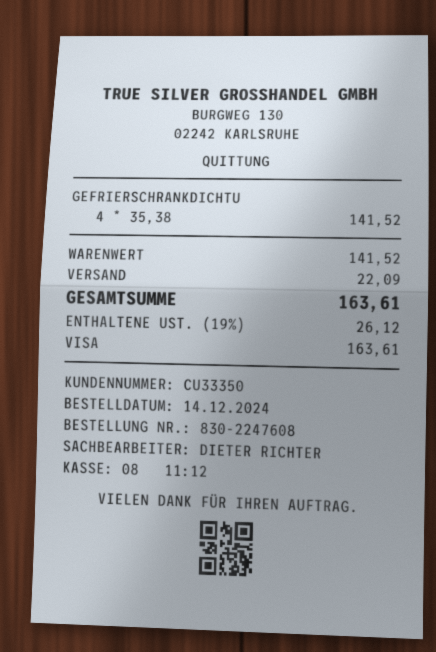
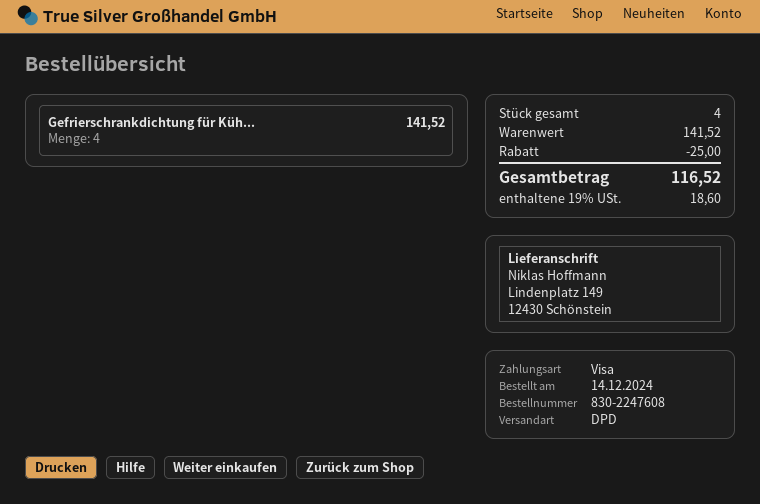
discount: none -> 25.00
shipping: 22.09 -> none
tax: 19% = 26.12 -> 19% = 18.60
total: 163.61 -> 116.52

